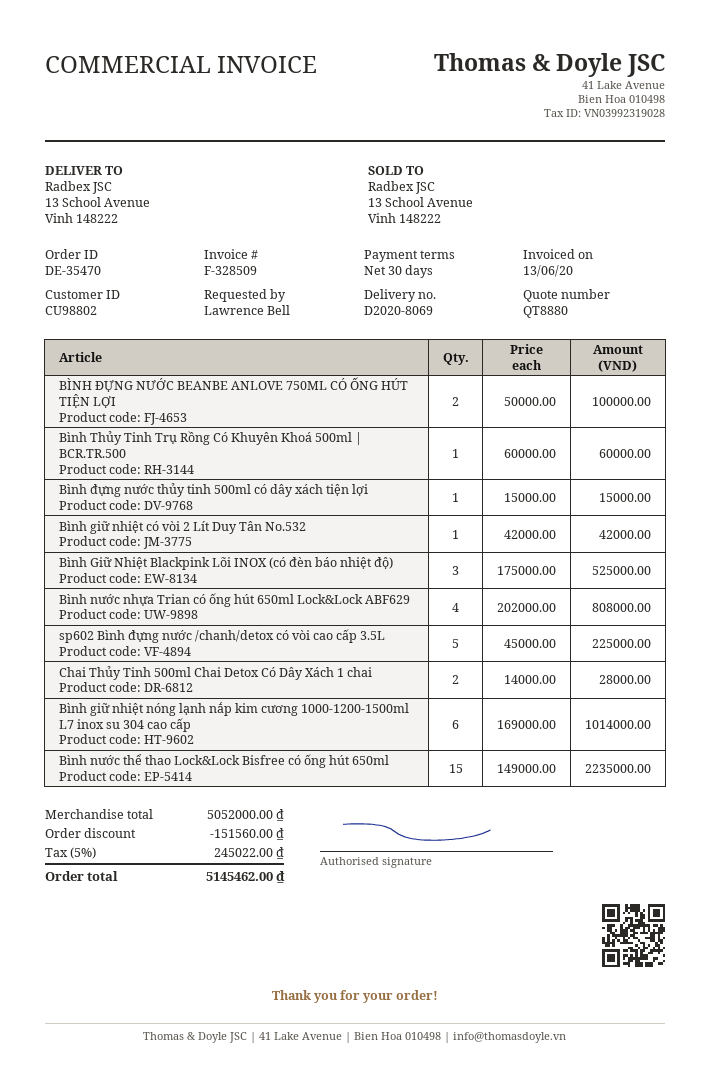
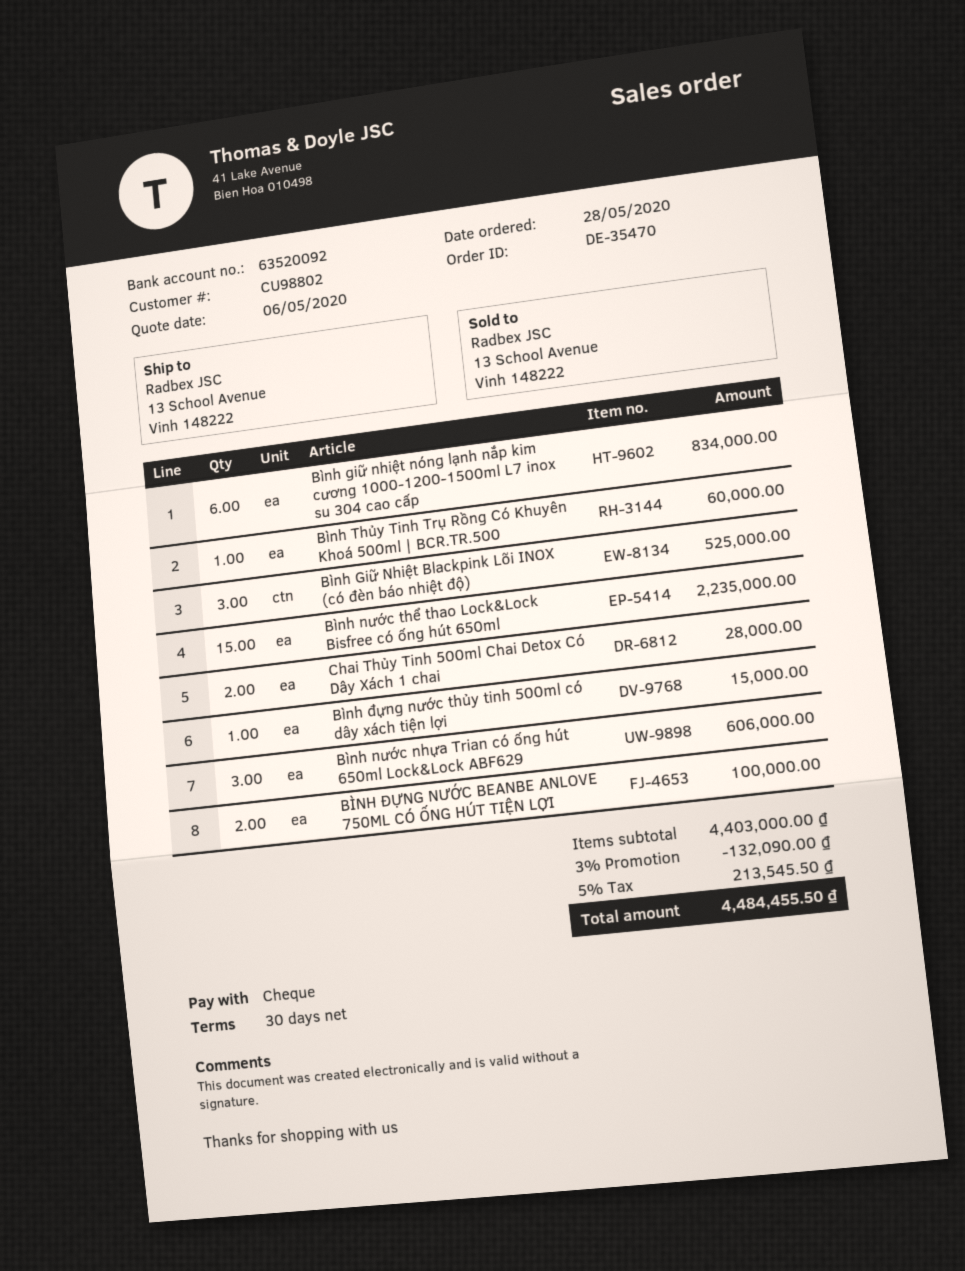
Bình giữ nhiệt có vòi 2 Lít Duy Tân No.532: 1 for 42000.00 -> none
Bình nước nhựa Trian có ống hút 650ml Lock&Lock ABF629: 4 for 808000.00 -> 3 for 606000.00
sp602 Bình đựng nước /chanh/detox có vòi cao cấp 3.5L: 5 for 225000.00 -> none
Bình giữ nhiệt nóng lạnh nắp kim cương 1000-1200-1500ml L7 inox su 304 cao cấp: 6 for 1014000.00 -> 6 for 834000.00
subtotal: 5052000.00 -> 4403000.00
discount: 151560.00 -> 132090.00
tax: 5% = 245022.00 -> 5% = 213545.50
total: 5145462.00 -> 4484455.50

